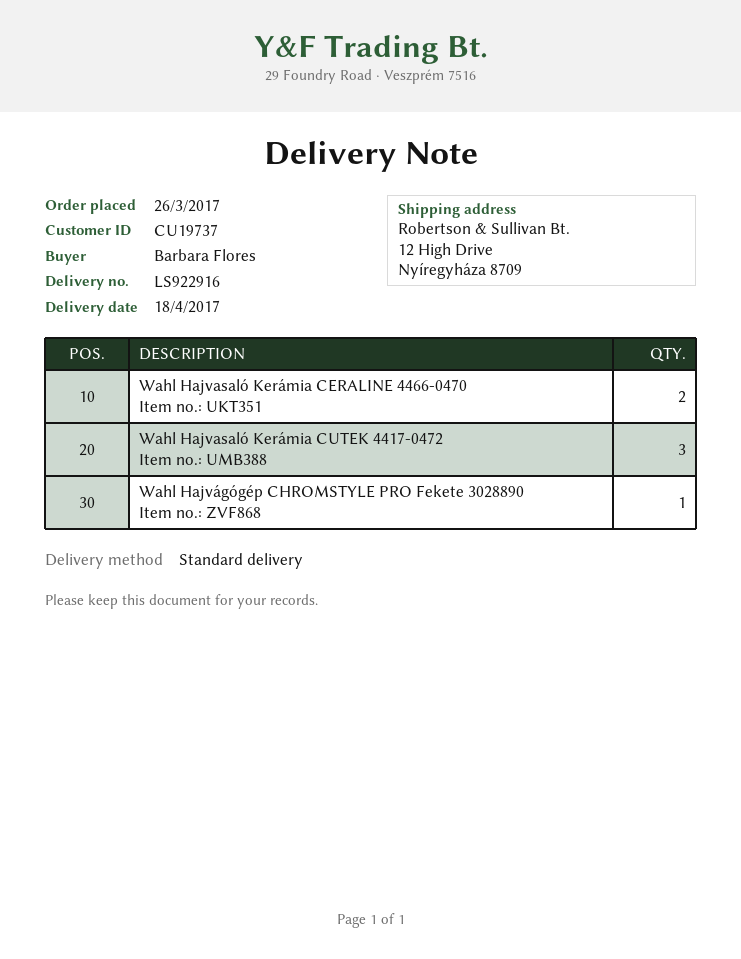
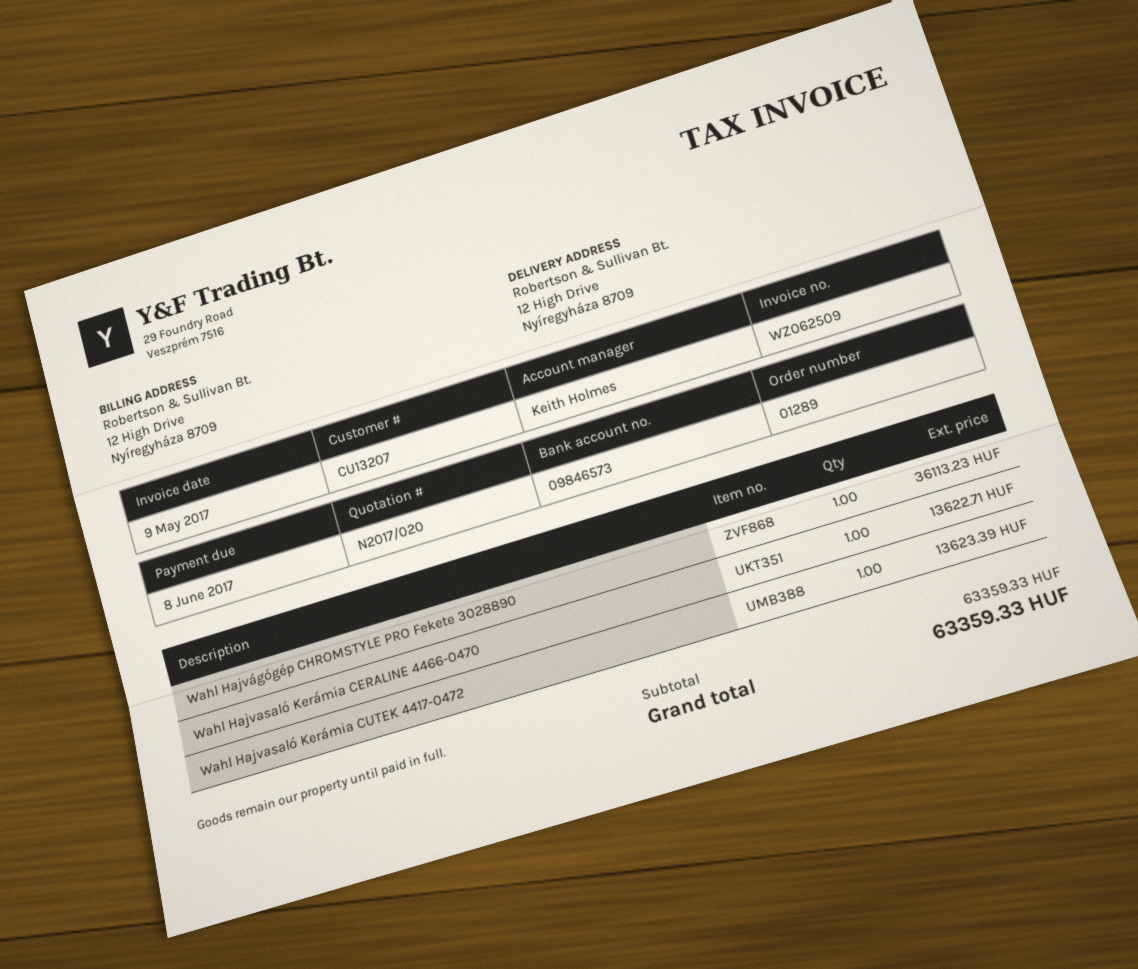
customer number: CU19737 -> CU13207
Wahl Hajvasaló Kerámia CERALINE 4466-0470: 2 -> 1
Wahl Hajvasaló Kerámia CUTEK 4417-0472: 3 -> 1

